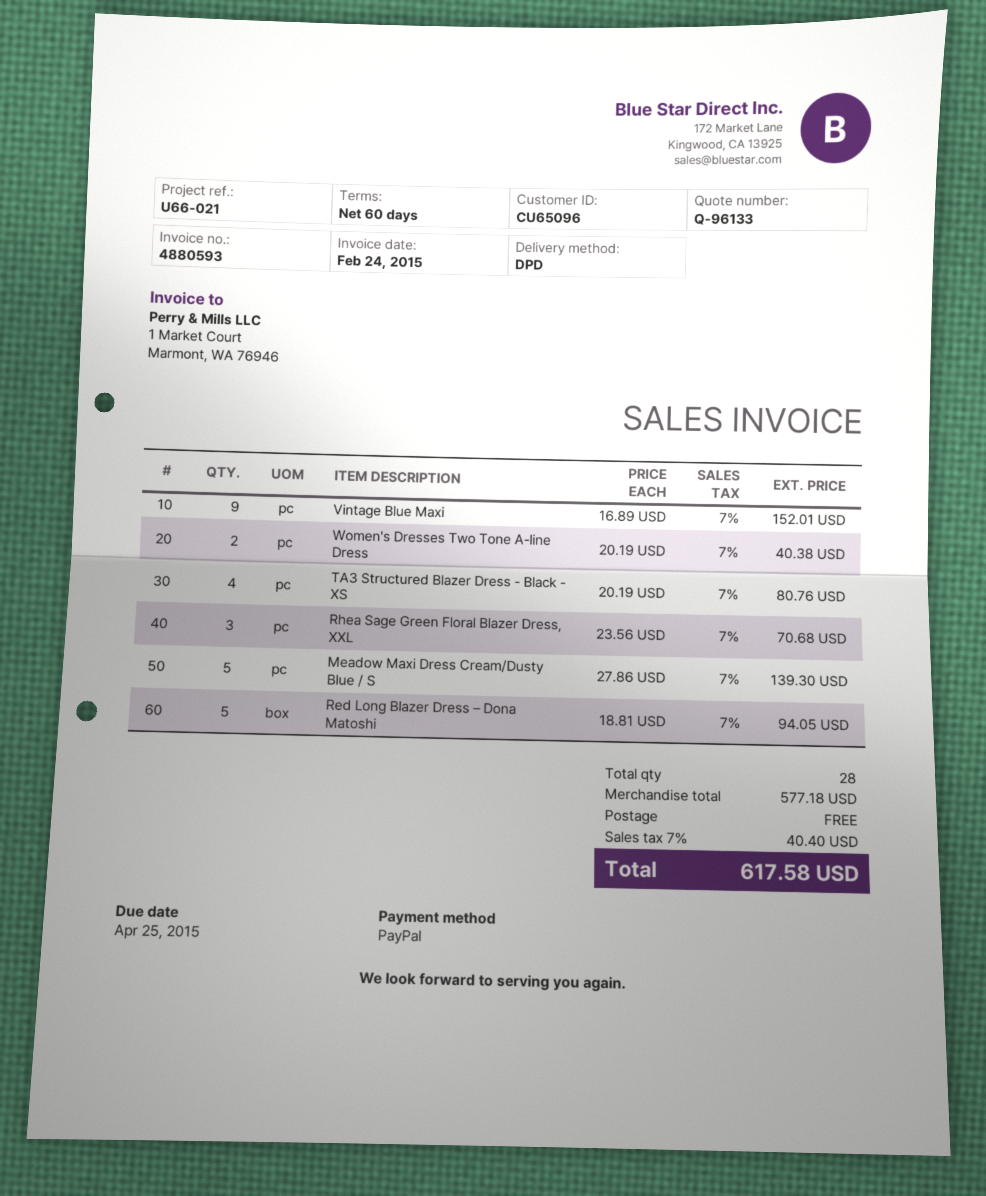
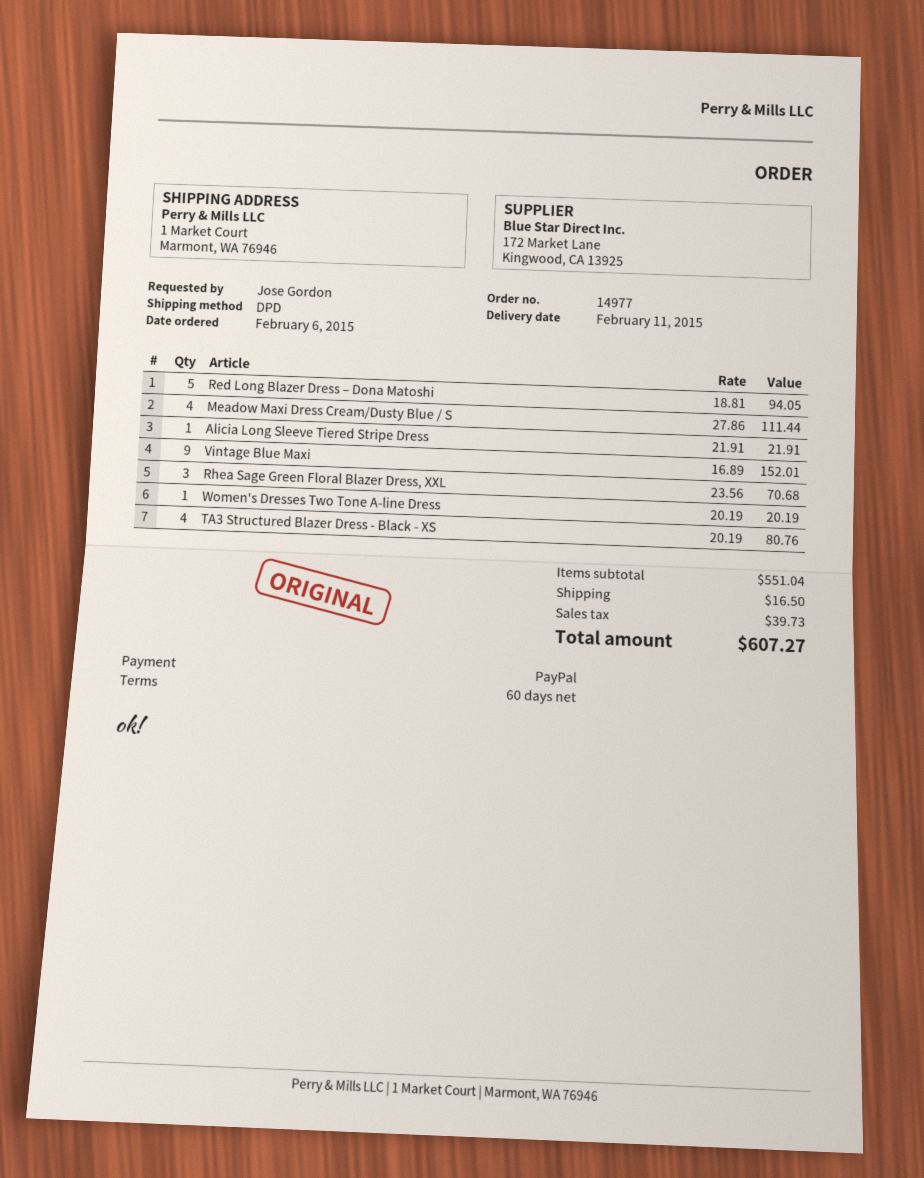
Women's Dresses Two Tone A-line Dress: 2 x 20.19 = 40.38 -> 1 x 20.19 = 20.19
Meadow Maxi Dress Cream/Dusty Blue / S: 5 x 27.86 = 139.30 -> 4 x 27.86 = 111.44
Alicia Long Sleeve Tiered Stripe Dress: none -> 1 x 21.91 = 21.91
subtotal: 577.18 -> 551.04
shipping: 0.00 -> 16.50
tax: 40.40 -> 39.73
total: 617.58 -> 607.27

